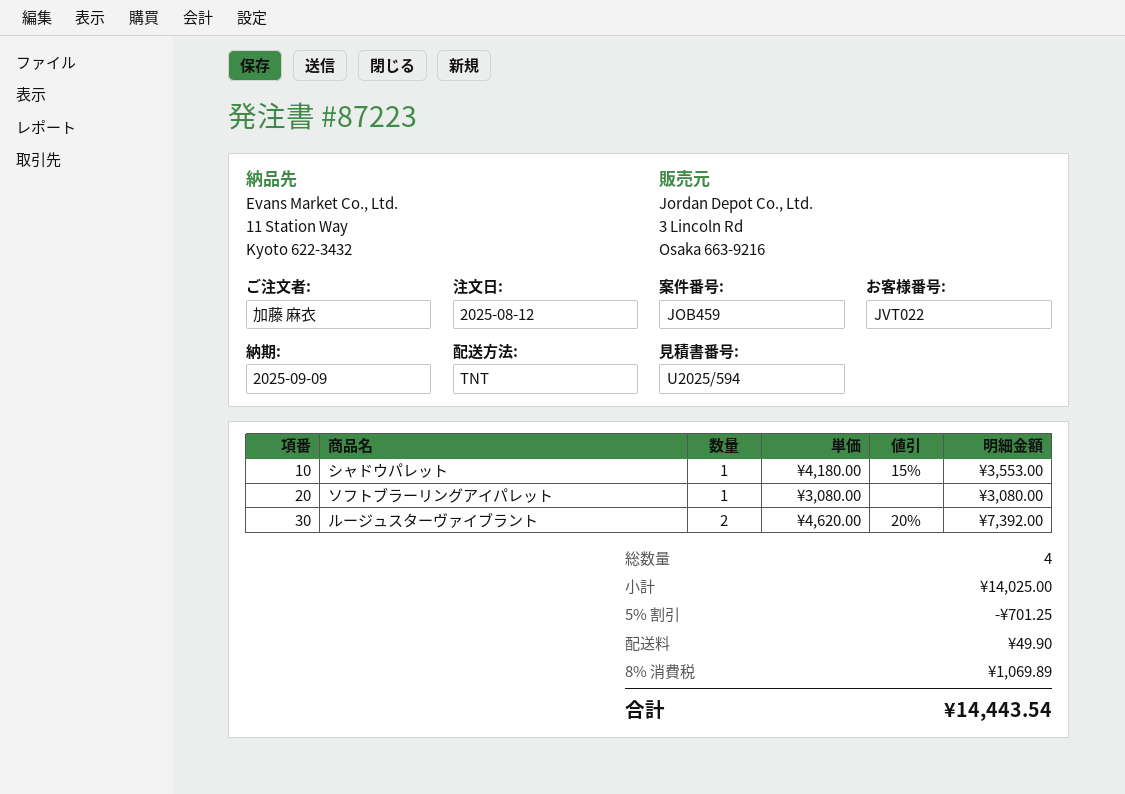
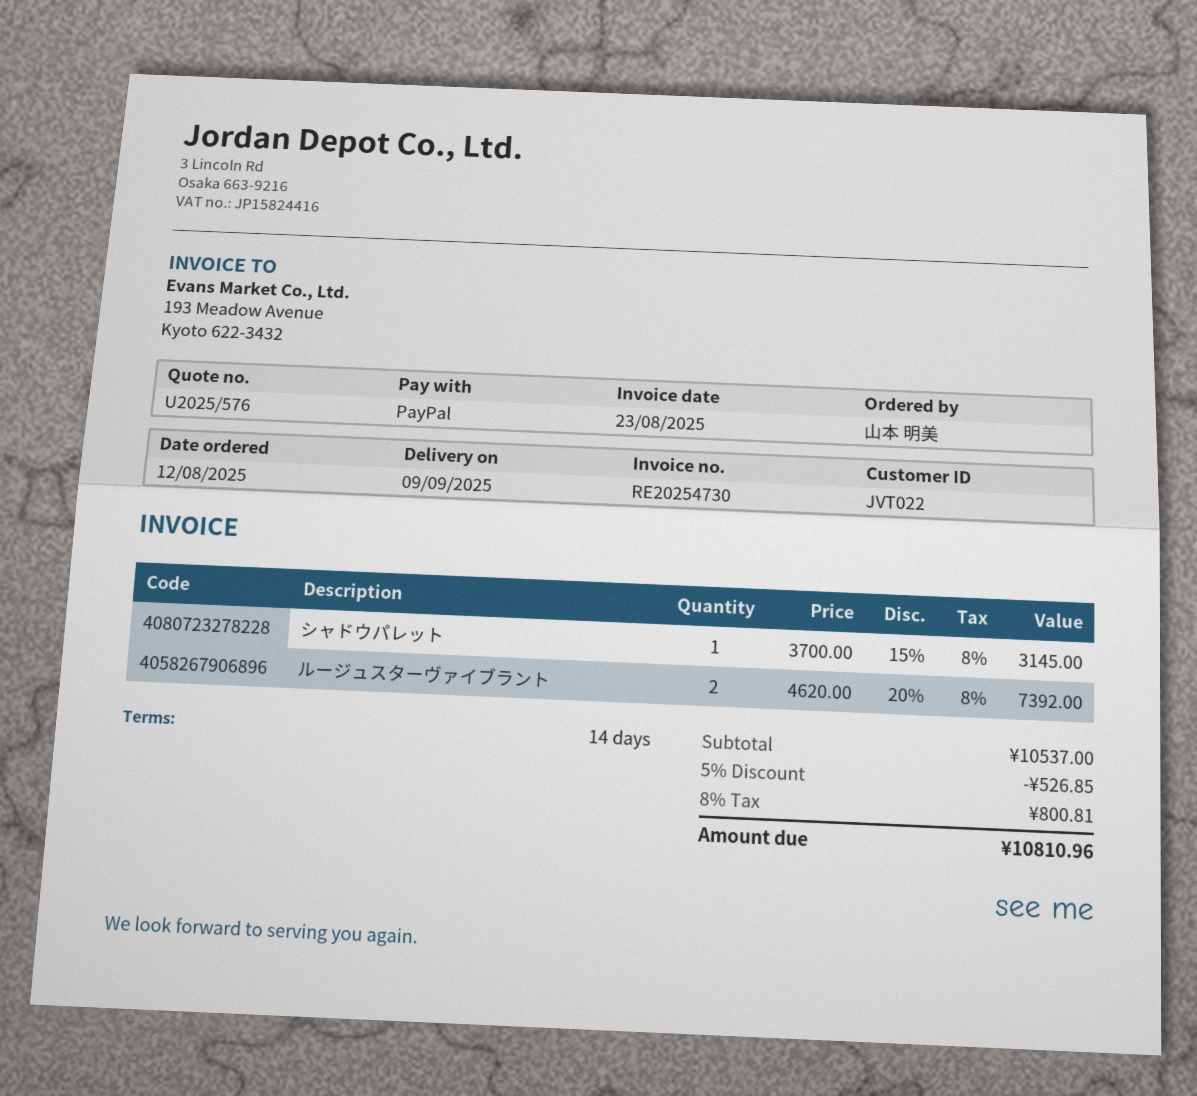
quote number: U2025/594 -> U2025/576
ordered by: 加藤 麻衣 -> 山本 明美
シャドウパレット: 1 x 4180.00 - 15% = 3553.00 -> 1 x 3700.00 - 15% = 3145.00
ソフトブラーリングアイパレット: 1 x 3080.00 = 3080.00 -> none
subtotal: 14025.00 -> 10537.00
discount: 5% = 701.25 -> 5% = 526.85
shipping: 49.90 -> none
tax: 8% = 1069.89 -> 8% = 800.81
total: 14443.54 -> 10810.96

